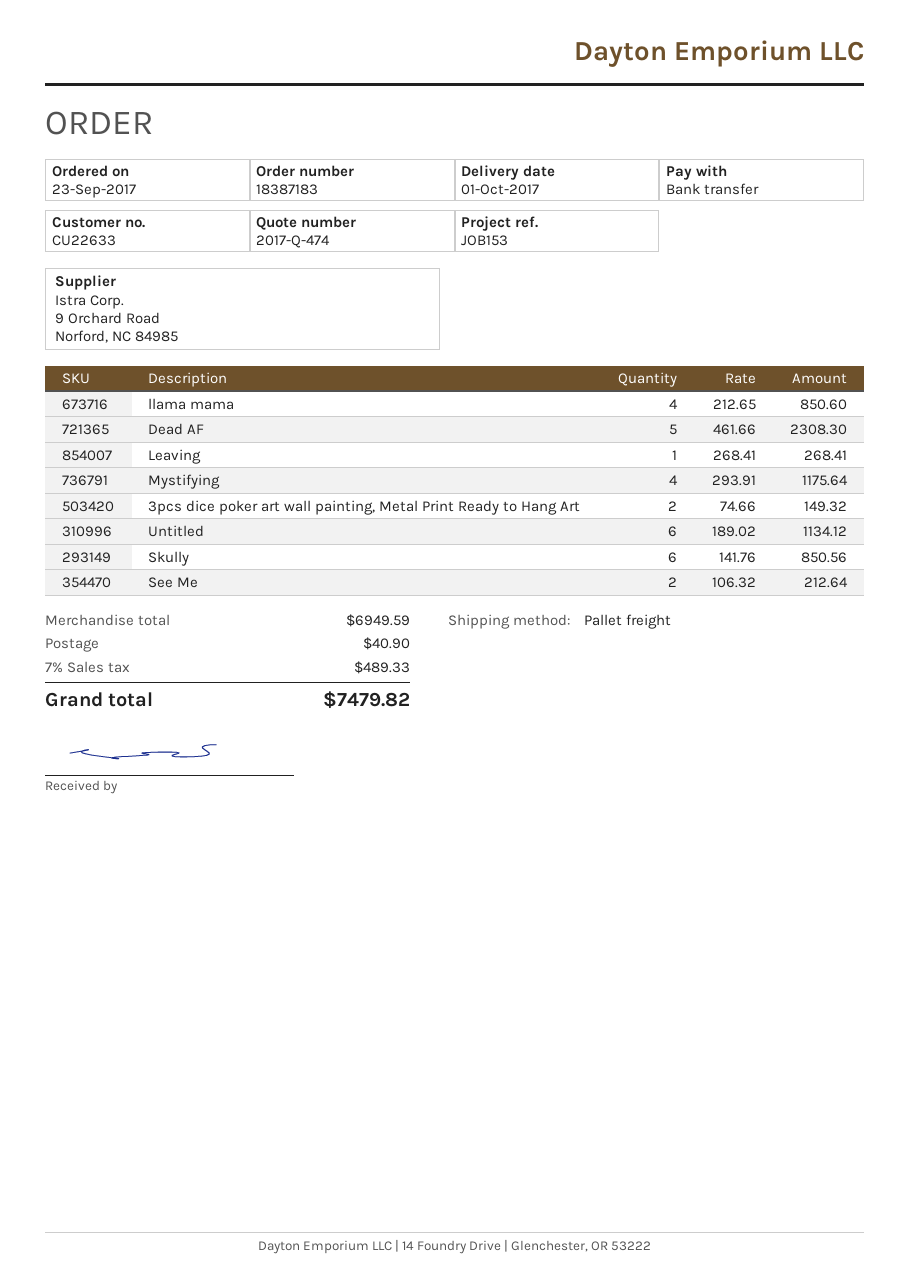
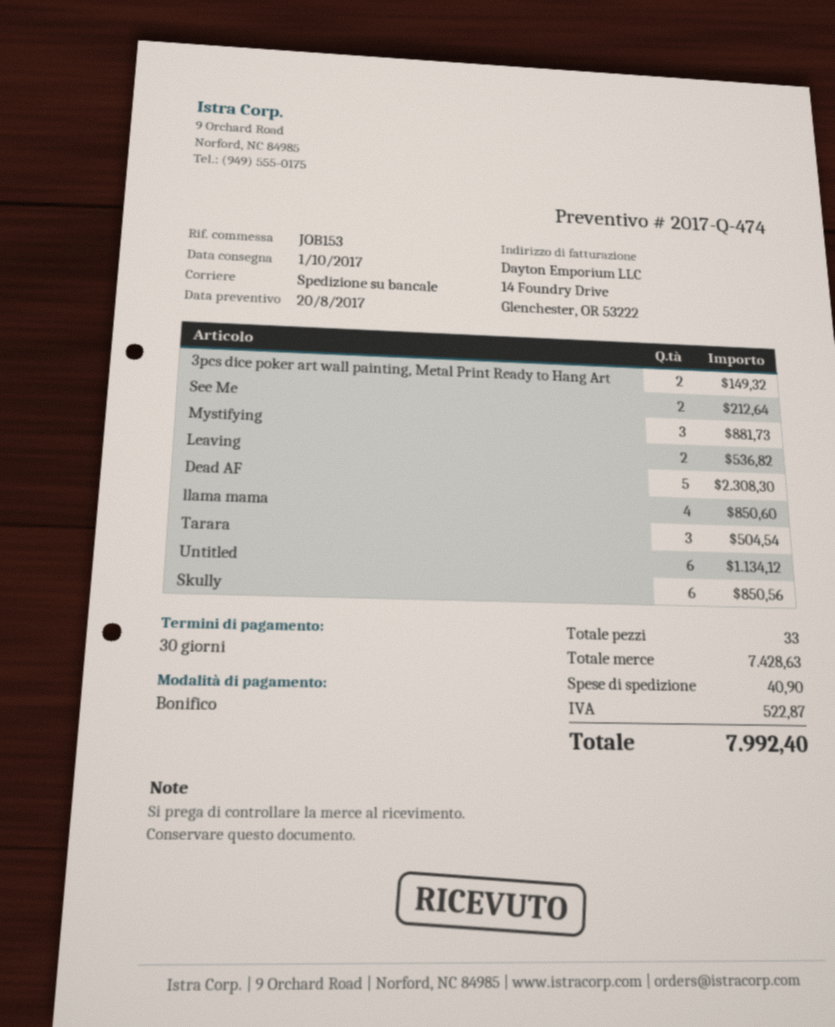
Leaving: 1 for 268.41 -> 2 for 536.82
Mystifying: 4 for 1175.64 -> 3 for 881.73
Tarara: none -> 3 for 504.54
subtotal: 6949.59 -> 7428.63
tax: 489.33 -> 522.87
total: 7479.82 -> 7992.40

